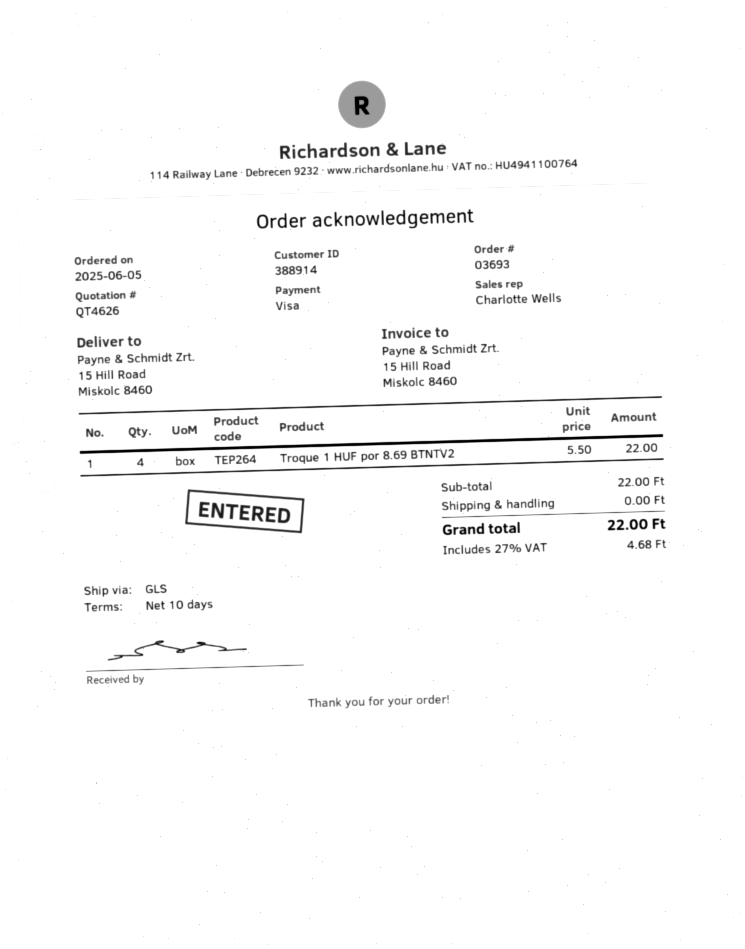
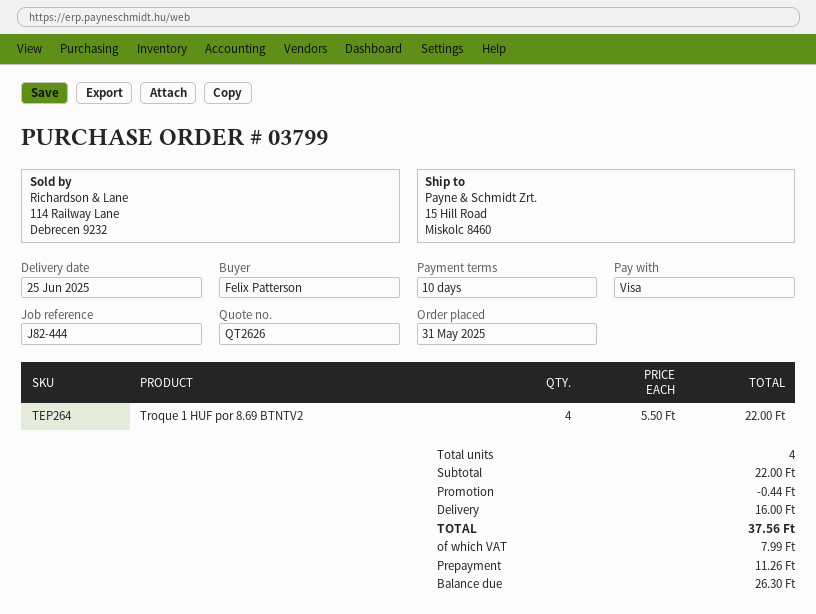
quote number: QT4626 -> QT2626
order number: 03693 -> 03799
order date: 2025-06-05 -> 2025-05-31
discount: none -> 0.44
shipping: 0.00 -> 16.00
tax: 4.68 -> 7.99
total: 22.00 -> 37.56

